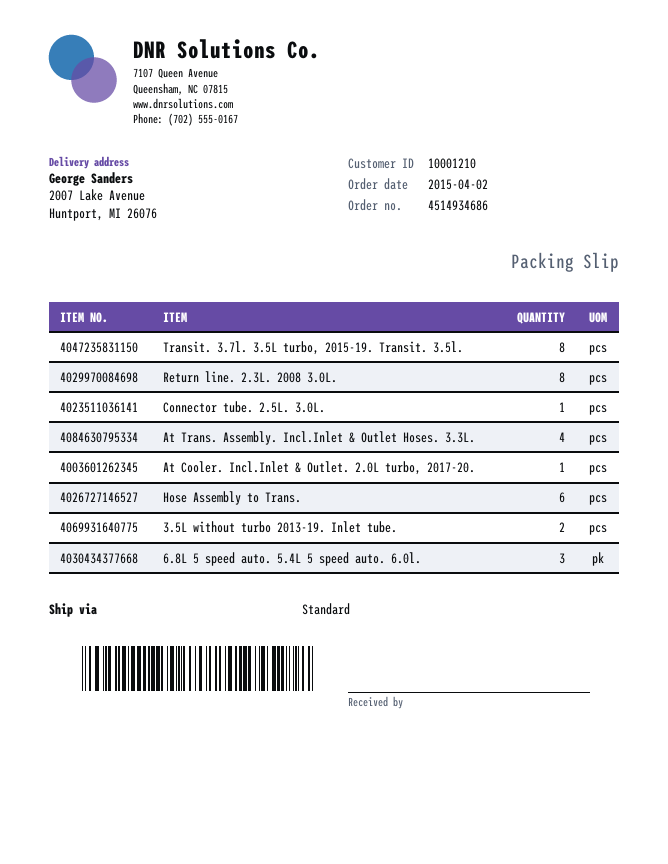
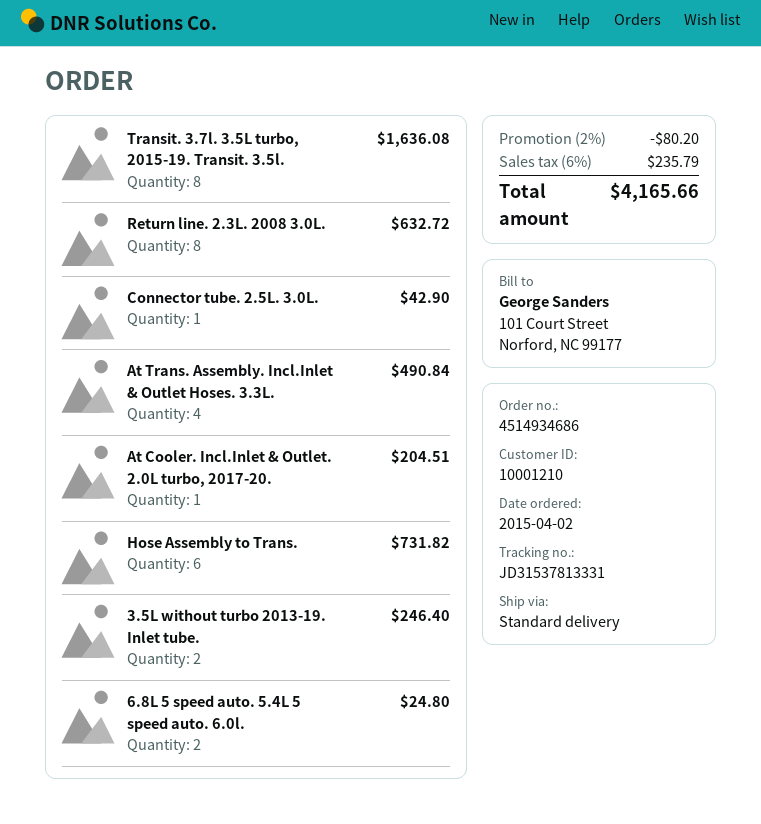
6.8L 5 speed auto. 5.4L 5 speed auto. 6.0l.: 3 -> 2

